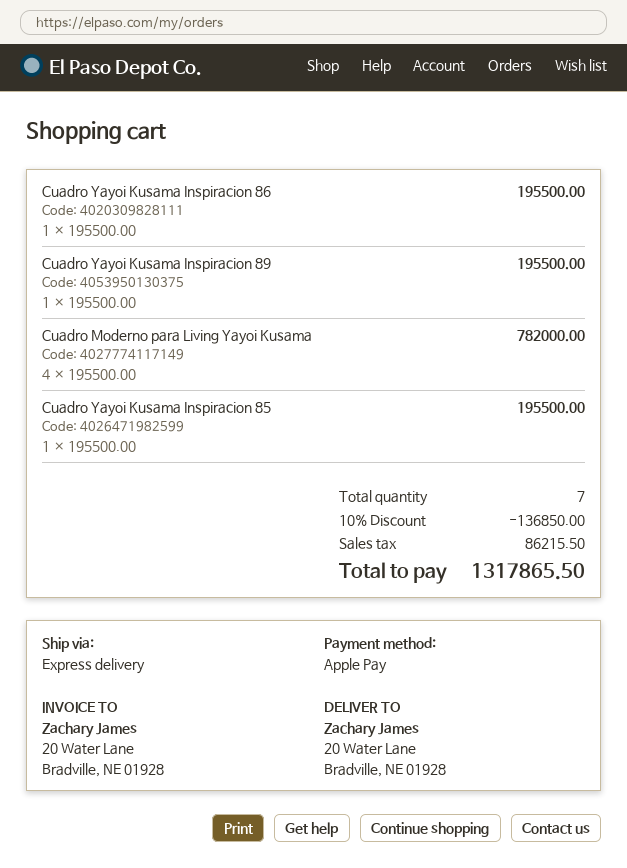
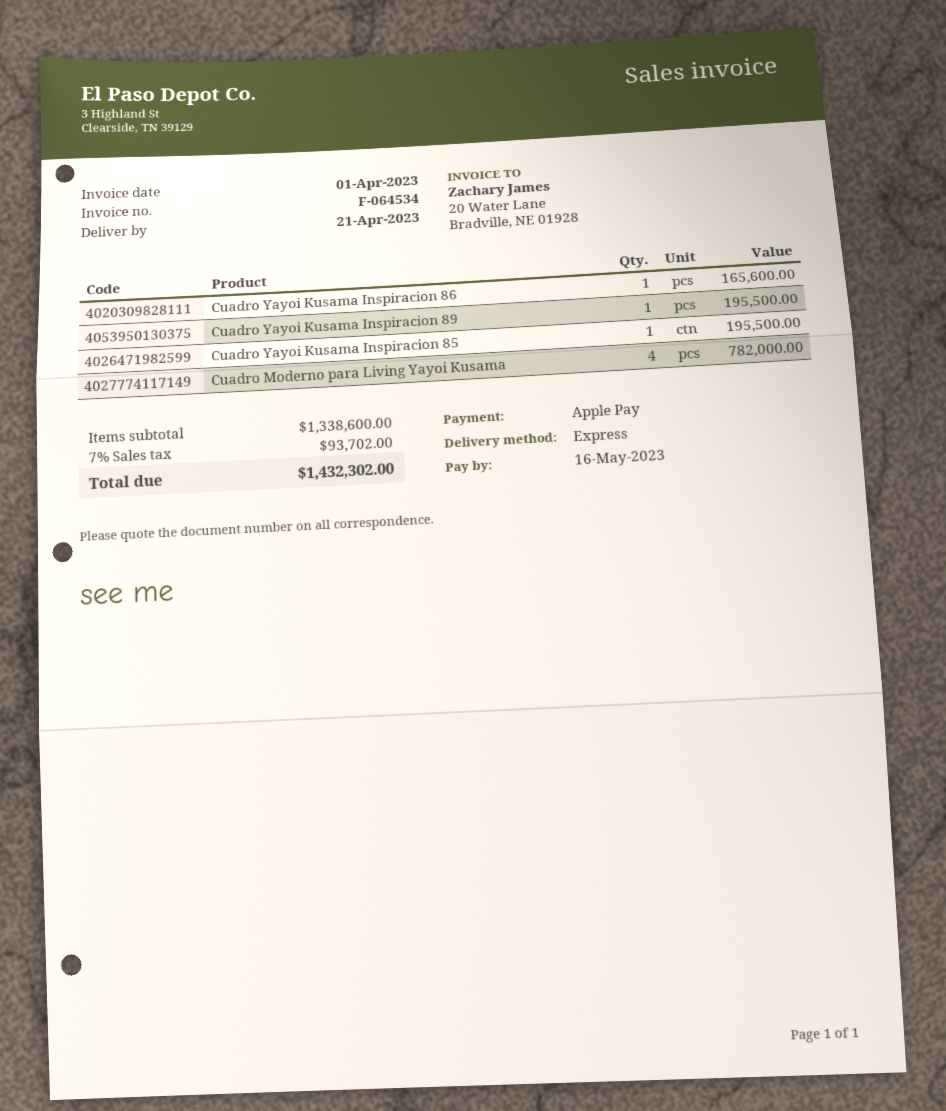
Cuadro Yayoi Kusama Inspiracion 86: 1 for 195500.00 -> 1 for 165600.00
discount: 10% = 136850.00 -> none
tax: 86215.50 -> 93702.00
total: 1317865.50 -> 1432302.00

